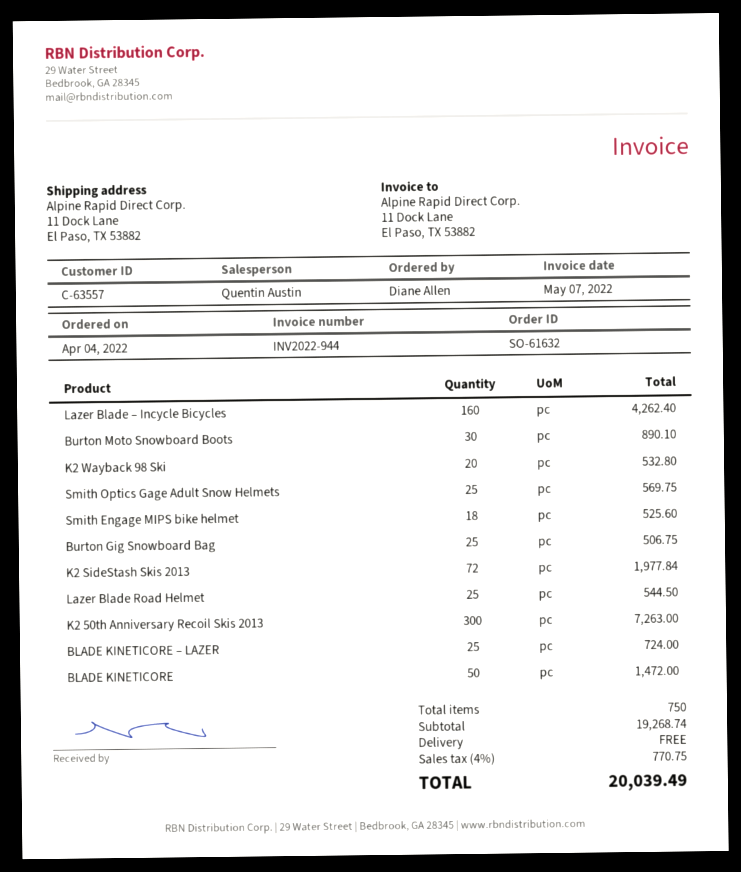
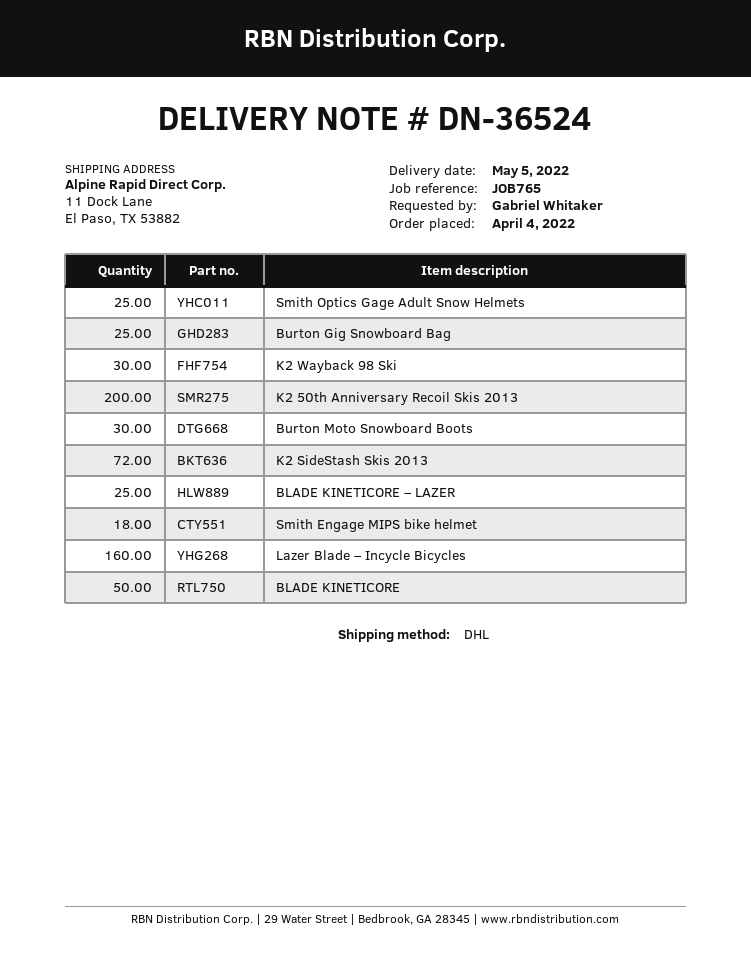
ordered by: Diane Allen -> Gabriel Whitaker
K2 Wayback 98 Ski: 20 -> 30
Lazer Blade Road Helmet: 25 -> none
K2 50th Anniversary Recoil Skis 2013: 300 -> 200

